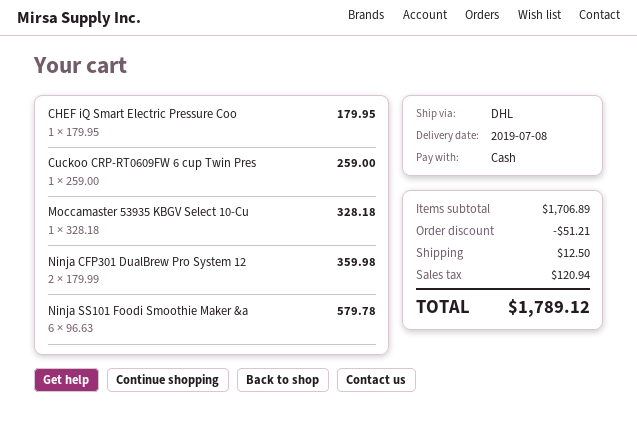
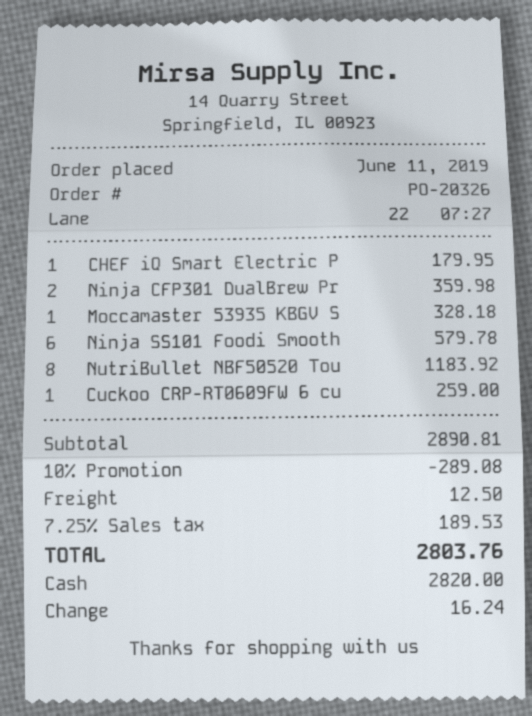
NutriBullet NBF50520 Tou: none -> 8 for 1183.92
subtotal: 1706.89 -> 2890.81
discount: 51.21 -> 289.08
tax: 120.94 -> 189.53
total: 1789.12 -> 2803.76

